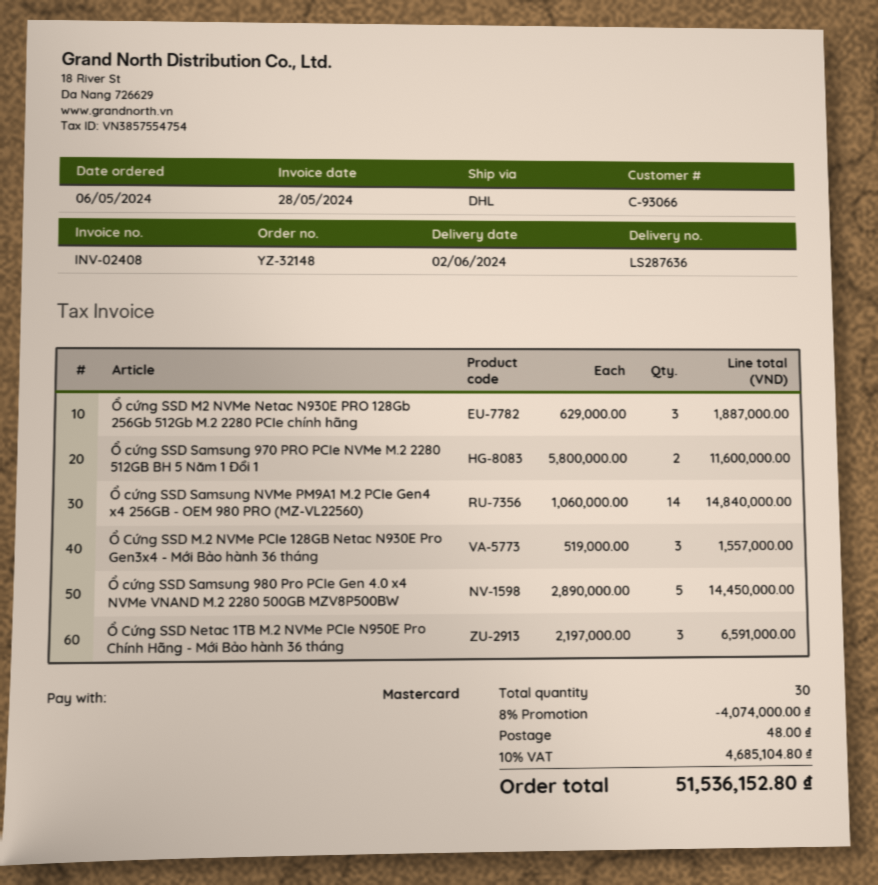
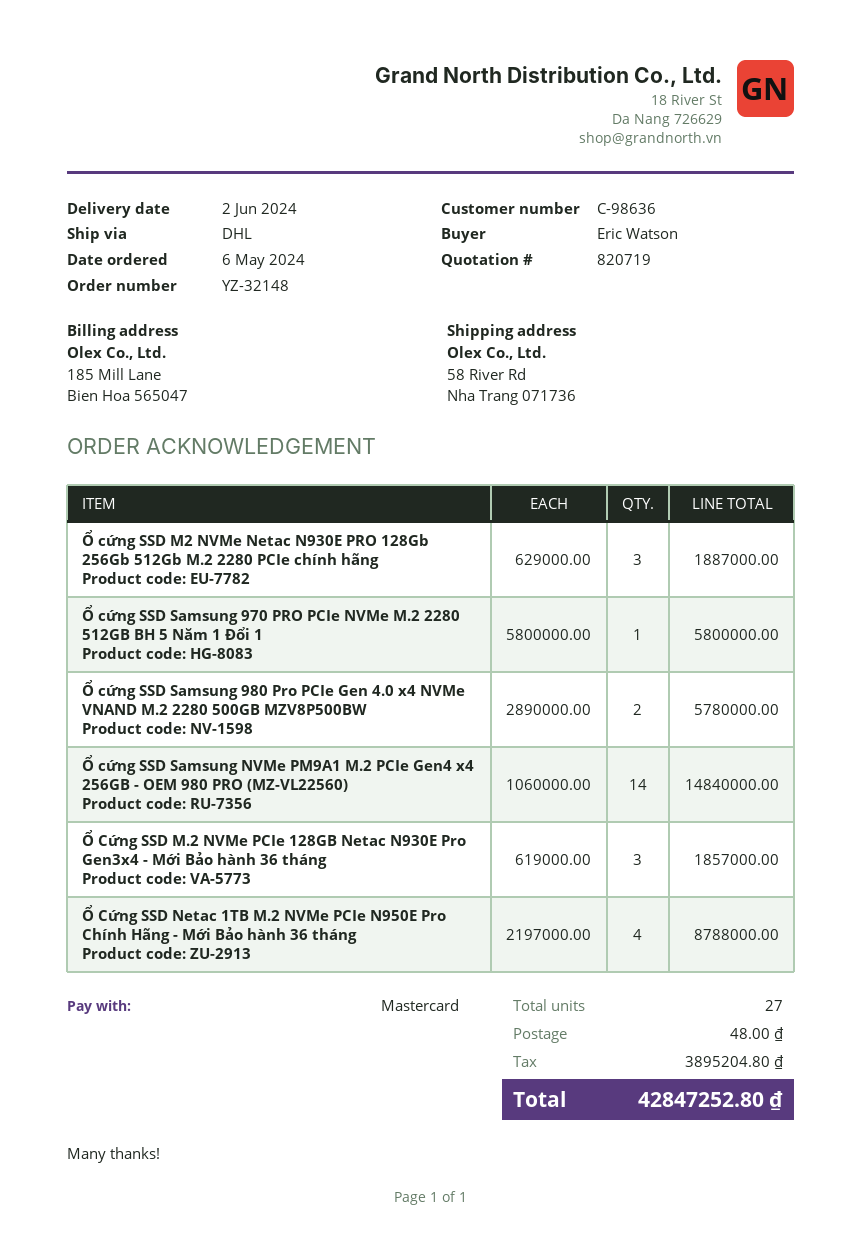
customer number: C-93066 -> C-98636
Ổ cứng SSD Samsung 970 PRO PCIe NVMe M.2 2280 512GB BH 5 Năm 1 Đổi 1: 2 x 5800000.00 = 11600000.00 -> 1 x 5800000.00 = 5800000.00
Ổ Cứng SSD M.2 NVMe PCIe 128GB Netac N930E Pro Gen3x4 - Mới Bảo hành 36 tháng: 3 x 519000.00 = 1557000.00 -> 3 x 619000.00 = 1857000.00
Ổ cứng SSD Samsung 980 Pro PCIe Gen 4.0 x4 NVMe VNAND M.2 2280 500GB MZV8P500BW: 5 x 2890000.00 = 14450000.00 -> 2 x 2890000.00 = 5780000.00
Ổ Cứng SSD Netac 1TB M.2 NVMe PCIe N950E Pro Chính Hãng - Mới Bảo hành 36 tháng: 3 x 2197000.00 = 6591000.00 -> 4 x 2197000.00 = 8788000.00
total quantity: 30 -> 27
discount: 8% = 4074000.00 -> none
tax: 4685104.80 -> 3895204.80
total: 51536152.80 -> 42847252.80

